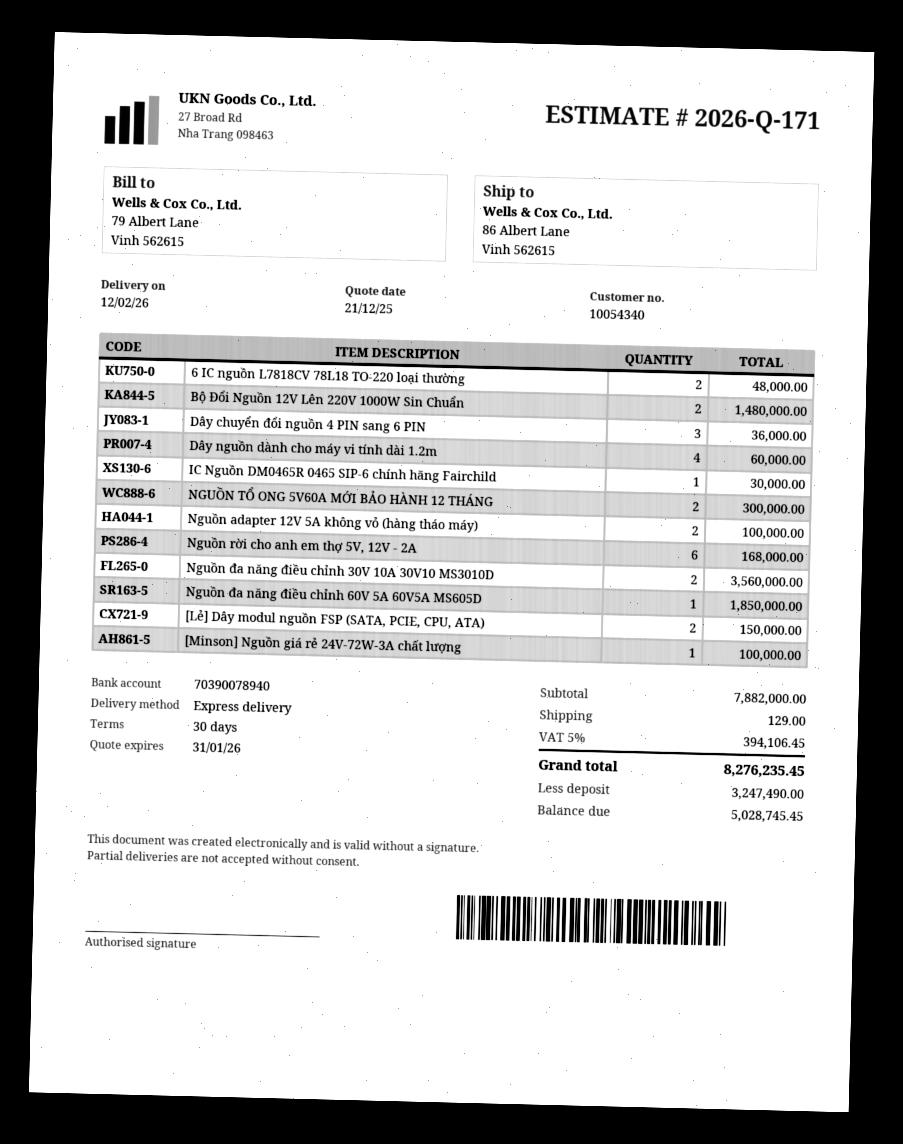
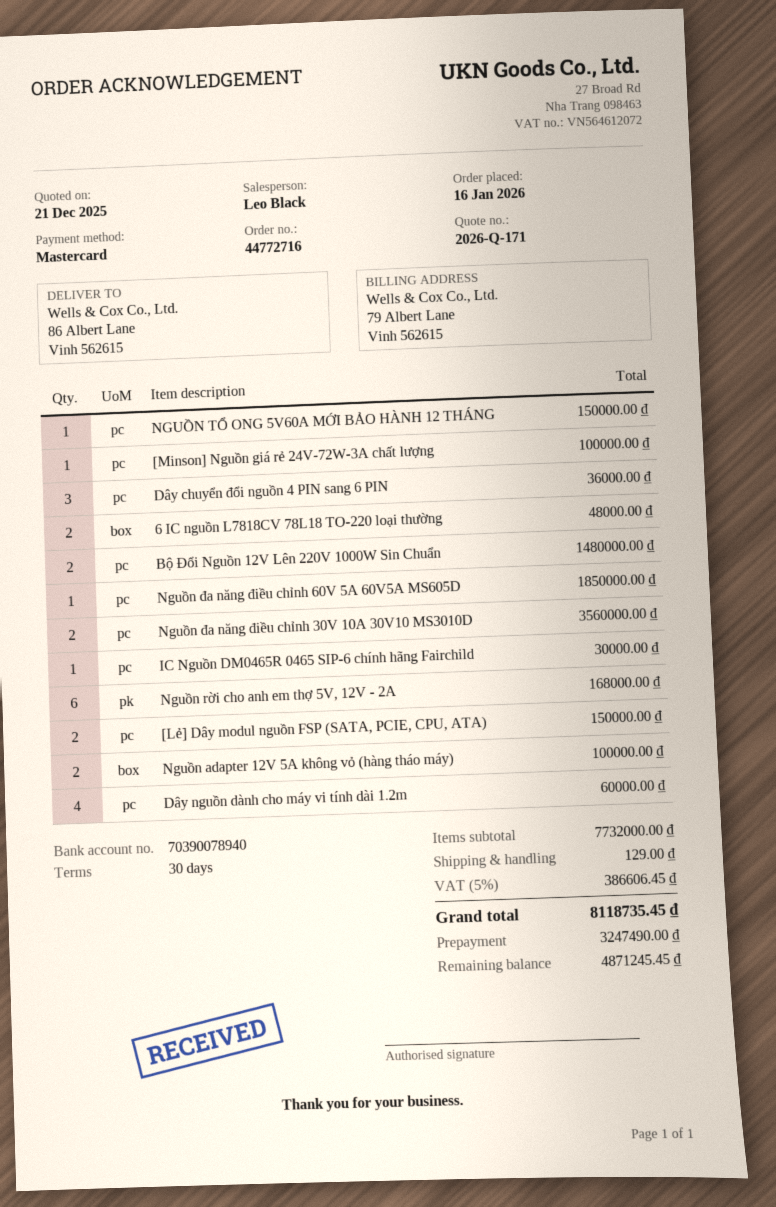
NGUỒN TỔ ONG 5V60A MỚI BẢO HÀNH 12 THÁNG: 2 for 300000.00 -> 1 for 150000.00
subtotal: 7882000.00 -> 7732000.00
tax: 5% = 394106.45 -> 5% = 386606.45
total: 8276235.45 -> 8118735.45
balance: 5028745.45 -> 4871245.45

